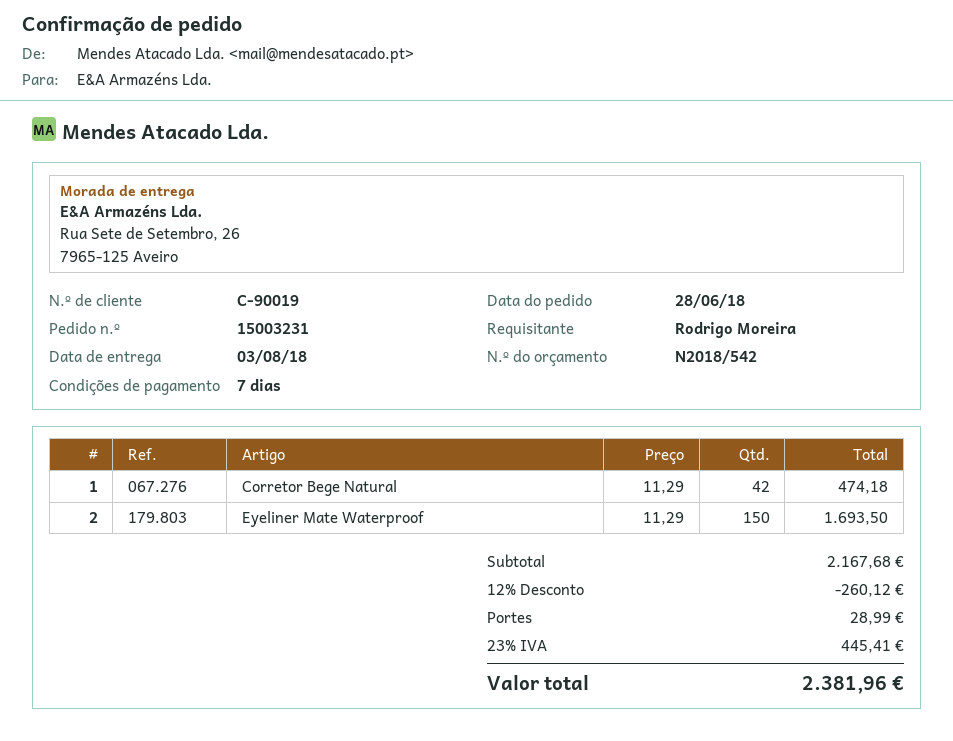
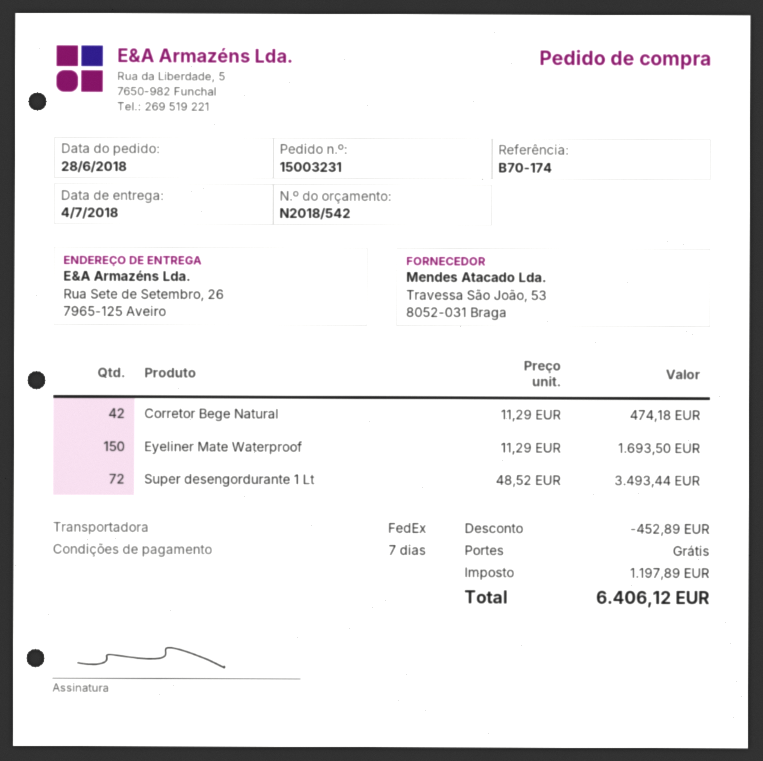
delivery date: 2018-08-03 -> 2018-07-04
Super desengordurante 1 Lt: none -> 72 x 48.52 = 3493.44
discount: 260.12 -> 452.89
shipping: 28.99 -> 0.00
tax: 445.41 -> 1197.89
total: 2381.96 -> 6406.12

